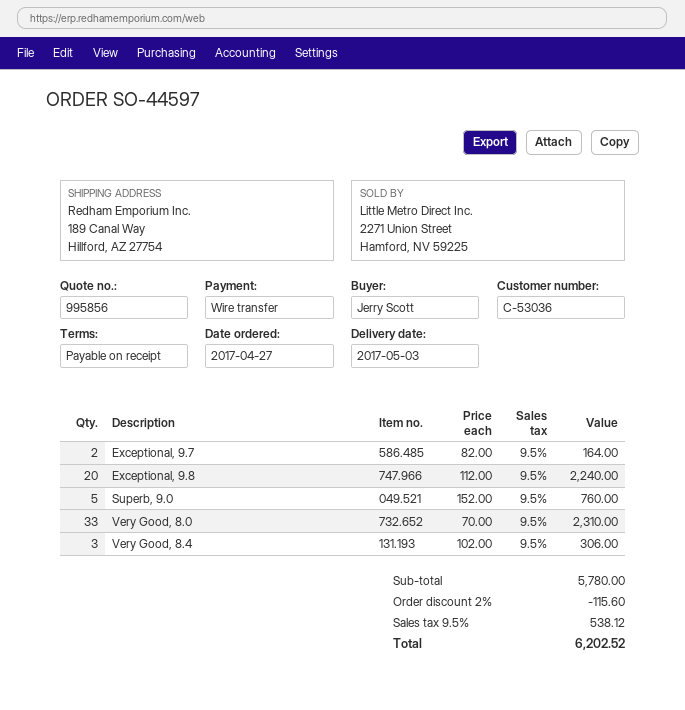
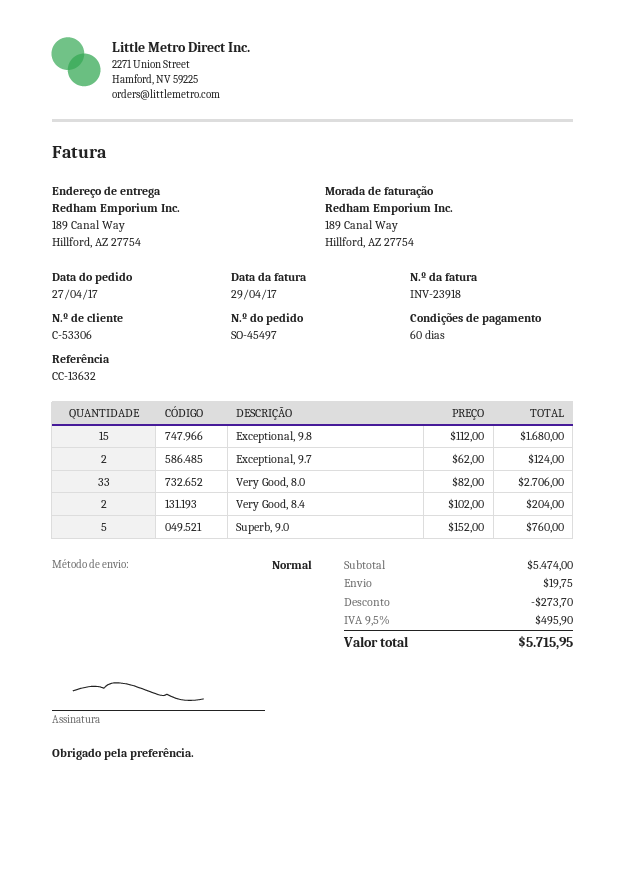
order number: SO-44597 -> SO-45497
payment terms: on receipt -> 60 days
customer number: C-53036 -> C-53306
Exceptional, 9.7: 2 x 82.00 = 164.00 -> 2 x 62.00 = 124.00
Exceptional, 9.8: 20 x 112.00 = 2240.00 -> 15 x 112.00 = 1680.00
Very Good, 8.0: 33 x 70.00 = 2310.00 -> 33 x 82.00 = 2706.00
Very Good, 8.4: 3 x 102.00 = 306.00 -> 2 x 102.00 = 204.00
subtotal: 5780.00 -> 5474.00
discount: 115.60 -> 273.70
shipping: none -> 19.75
tax: 9.5% = 538.12 -> 9.5% = 495.90
total: 6202.52 -> 5715.95

